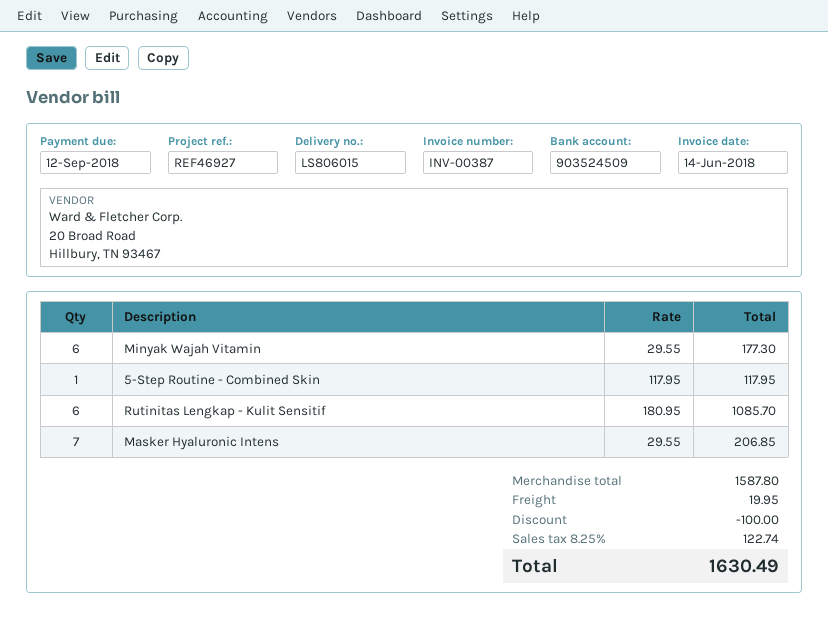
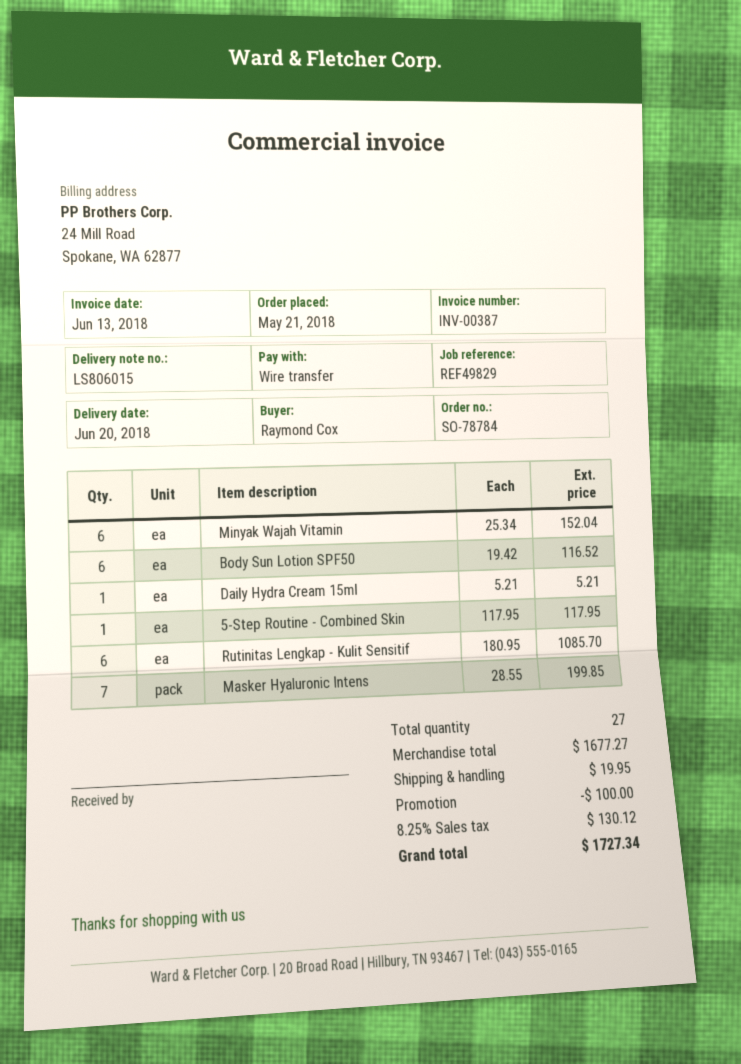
invoice date: 2018-06-14 -> 2018-06-13
reference: REF46927 -> REF49829
Minyak Wajah Vitamin: 6 x 29.55 = 177.30 -> 6 x 25.34 = 152.04
Masker Hyaluronic Intens: 7 x 29.55 = 206.85 -> 7 x 28.55 = 199.85
Body Sun Lotion SPF50: none -> 6 x 19.42 = 116.52
Daily Hydra Cream 15ml: none -> 1 x 5.21 = 5.21
subtotal: 1587.80 -> 1677.27
tax: 8.25% = 122.74 -> 8.25% = 130.12
total: 1630.49 -> 1727.34

